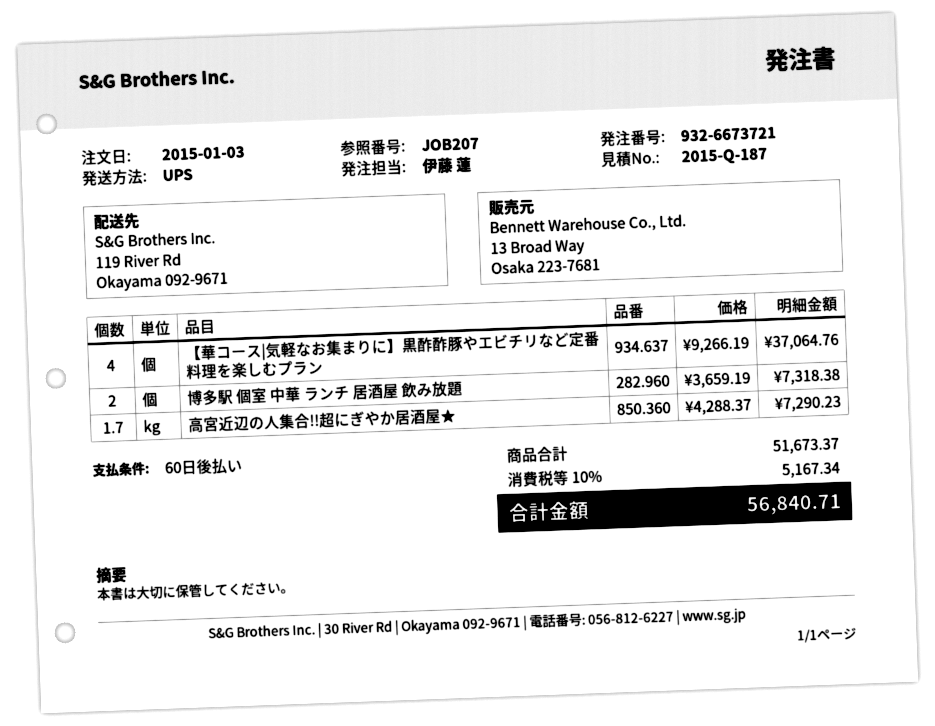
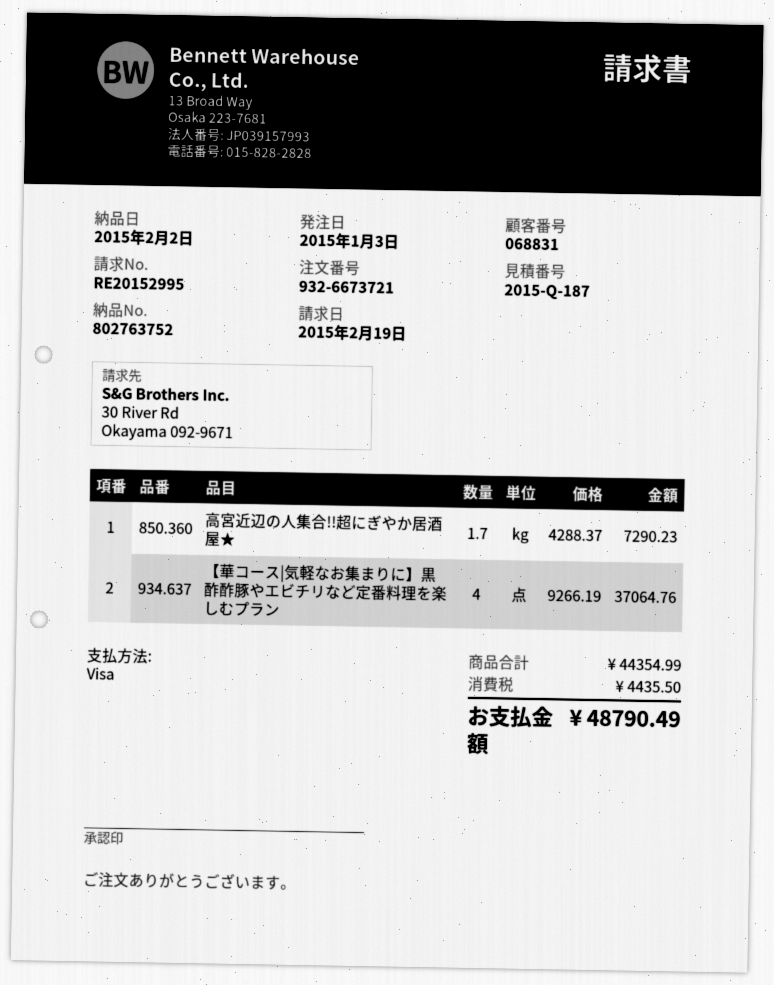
博多駅 個室 中華 ランチ 居酒屋 飲み放題: 2 x 3659.19 = 7318.38 -> none
subtotal: 51673.37 -> 44354.99
tax: 5167.34 -> 4435.50
total: 56840.71 -> 48790.49

